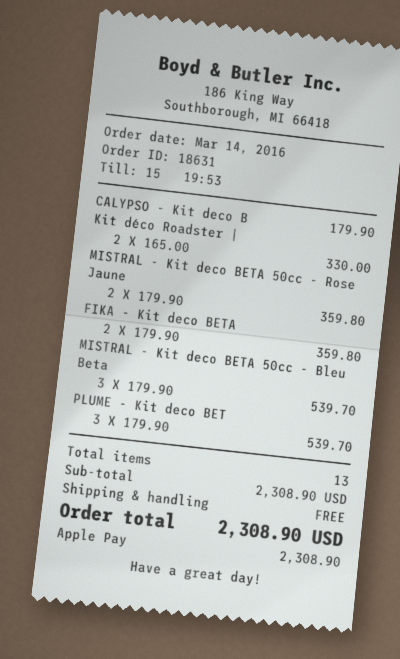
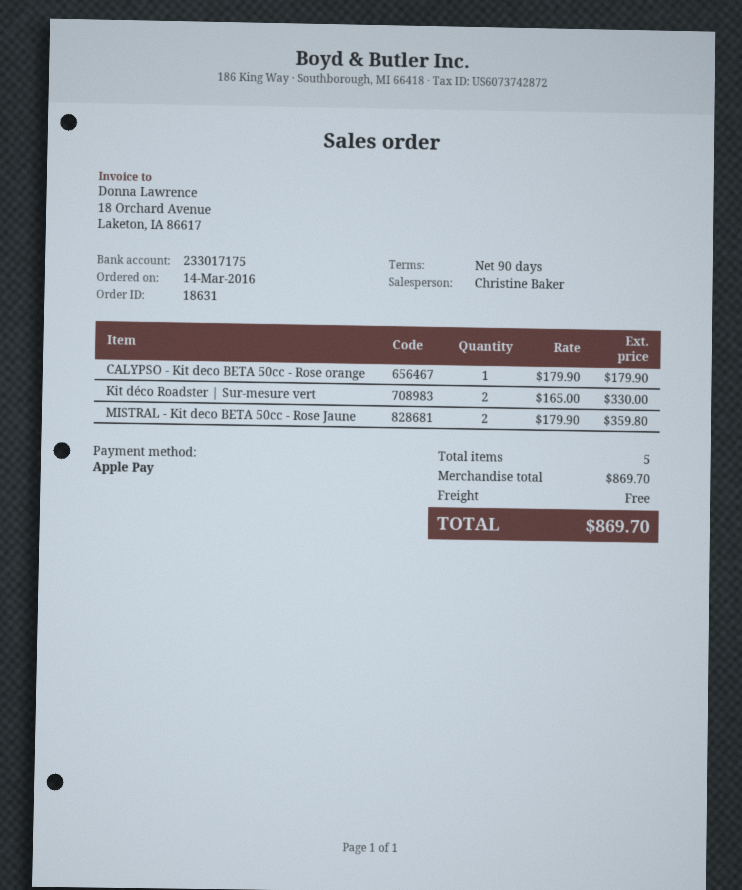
FIKA - Kit deco BETA: 2 x 179.90 = 359.80 -> none
MISTRAL - Kit deco BETA 50cc - Bleu Beta: 3 x 179.90 = 539.70 -> none
PLUME - Kit deco BET: 3 x 179.90 = 539.70 -> none
total quantity: 13 -> 5
subtotal: 2308.90 -> 869.70
total: 2308.90 -> 869.70

